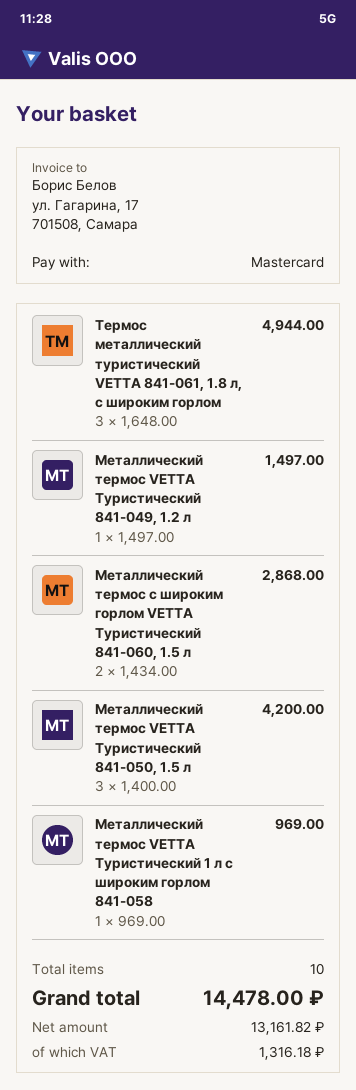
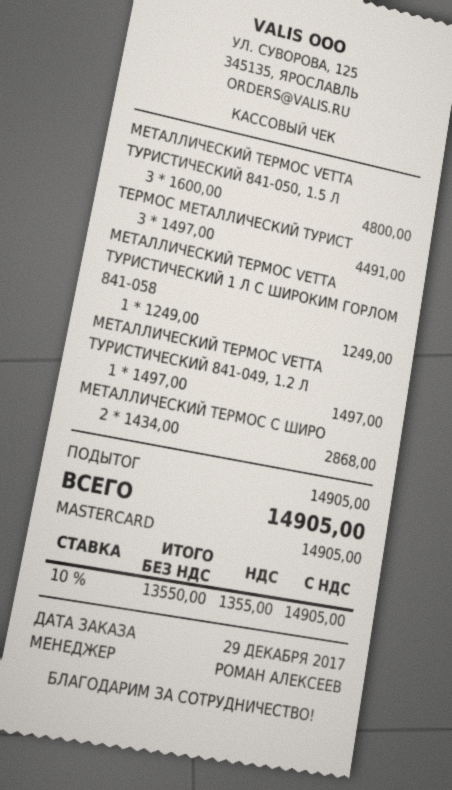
Термос металлический туристический VETTA 841-061, 1.8 л, с широким горлом: 3 x 1648.00 = 4944.00 -> 3 x 1497.00 = 4491.00
Металлический термос VETTA Туристический 841-050, 1.5 л: 3 x 1400.00 = 4200.00 -> 3 x 1600.00 = 4800.00
Металлический термос VETTA Туристический 1 л с широким горлом 841-058: 1 x 969.00 = 969.00 -> 1 x 1249.00 = 1249.00
net: 13161.82 -> 13550.00
tax: 1316.18 -> 1355.00
total: 14478.00 -> 14905.00

